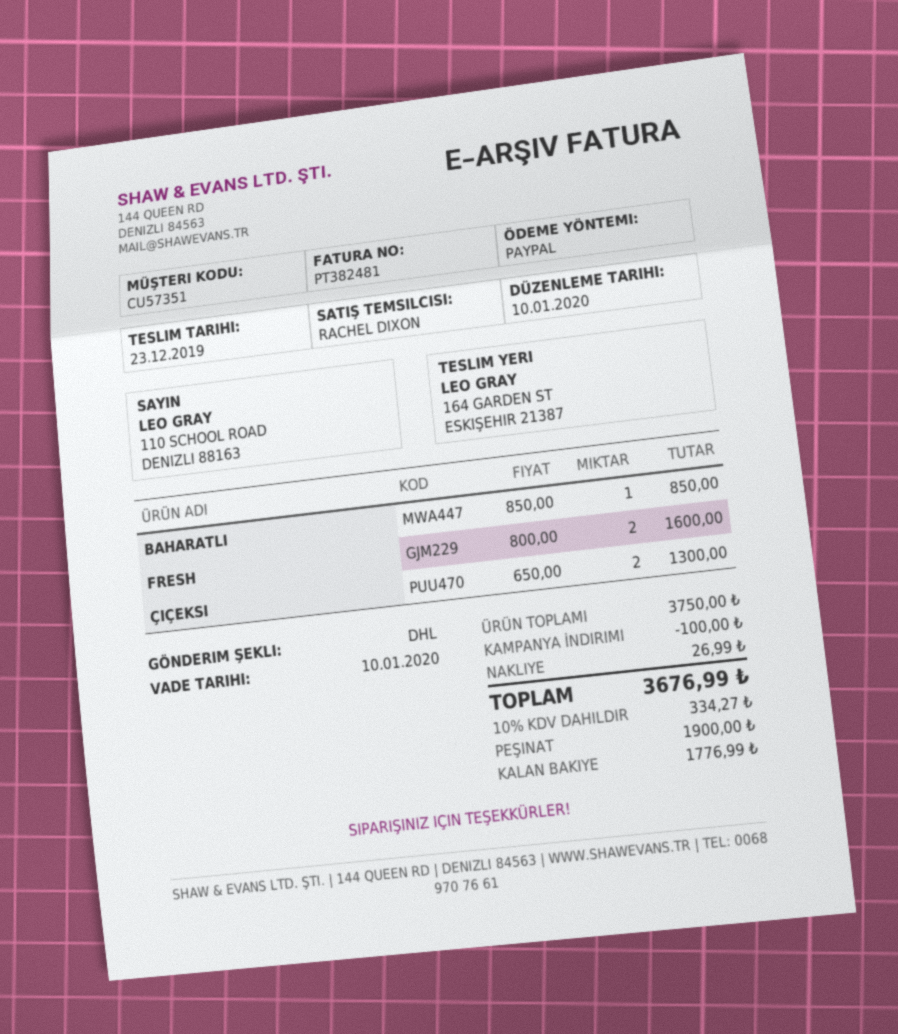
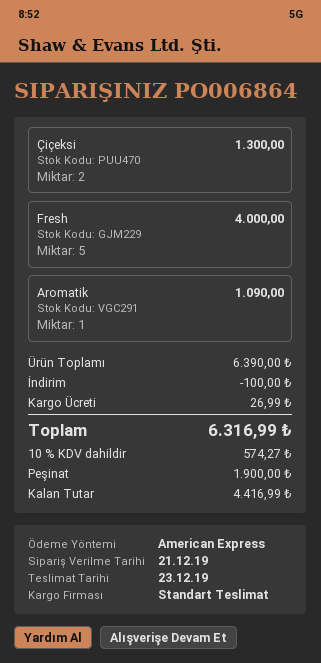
payment method: PayPal -> American Express
shipping method: DHL -> standard
BAHARATLI: 1 for 850.00 -> none
FRESH: 2 for 1600.00 -> 5 for 4000.00
Aromatik: none -> 1 for 1090.00
subtotal: 3750.00 -> 6390.00
tax: 10% = 334.27 -> 10% = 574.27
total: 3676.99 -> 6316.99
balance: 1776.99 -> 4416.99

